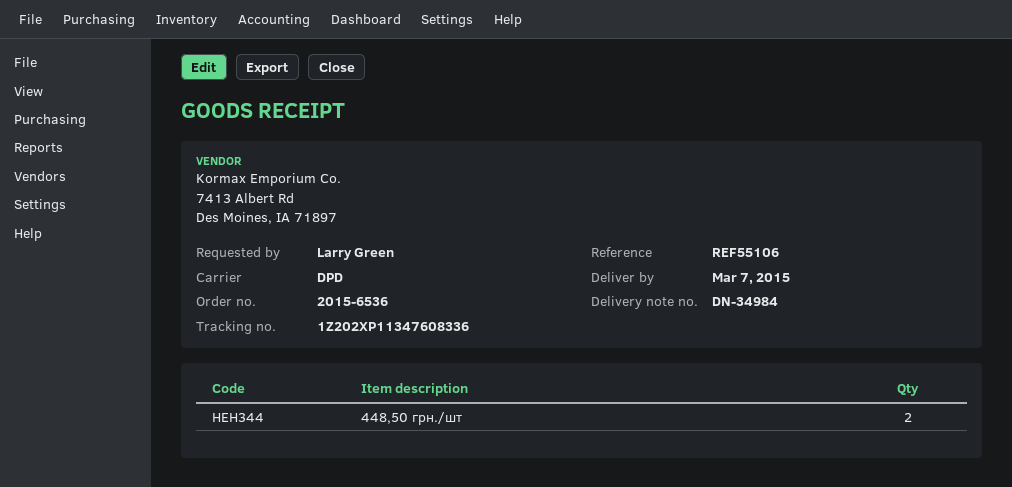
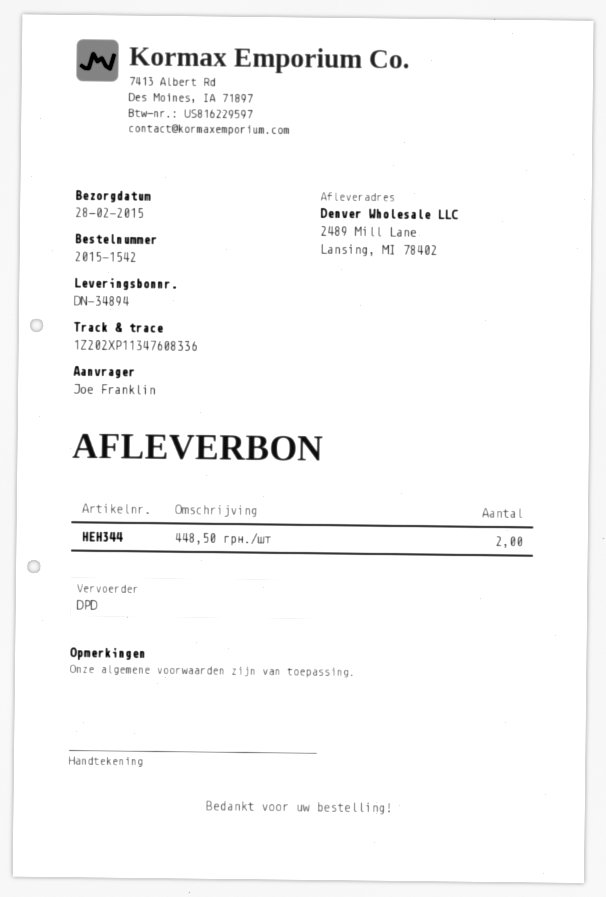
order number: 2015-6536 -> 2015-1542
delivery note number: DN-34984 -> DN-34894
delivery date: 2015-03-07 -> 2015-02-28
ordered by: Larry Green -> Joe Franklin

